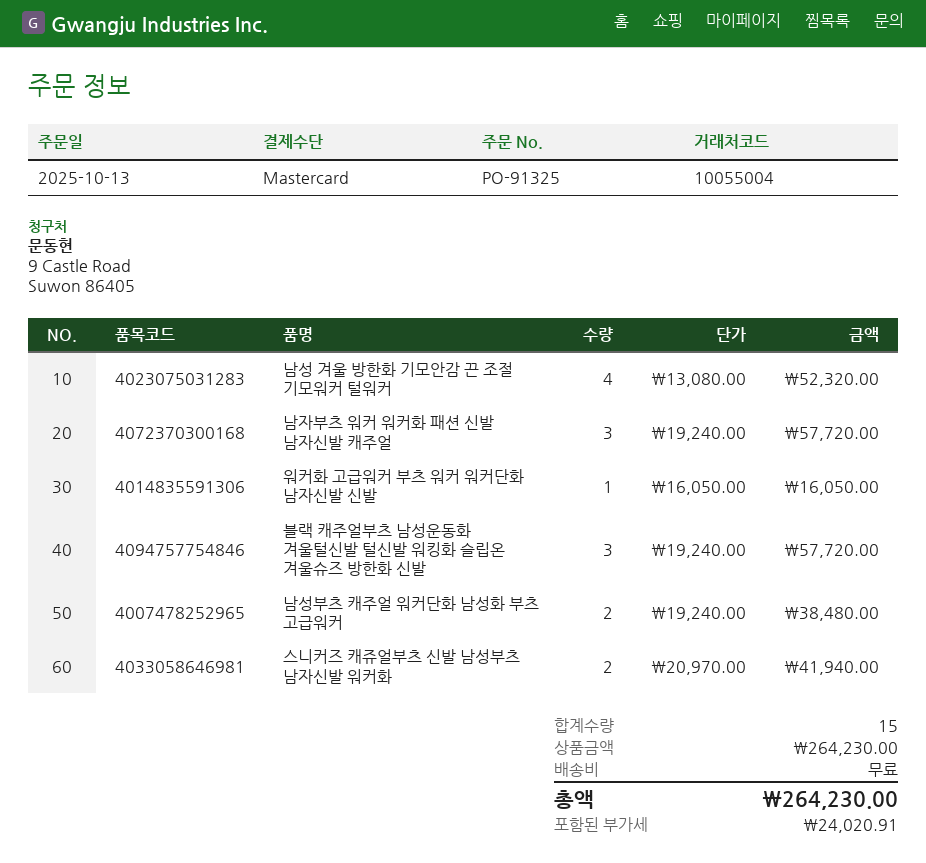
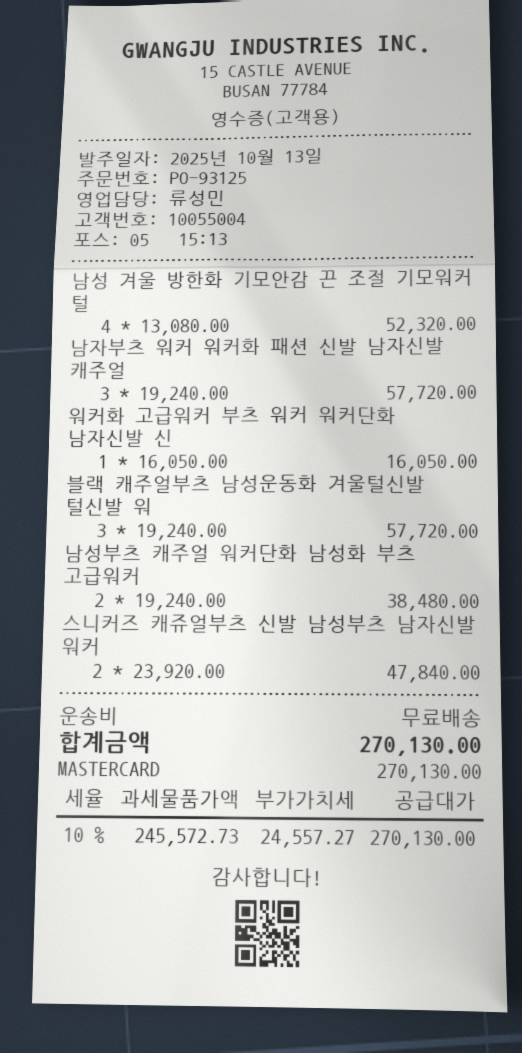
order number: PO-91325 -> PO-93125
스니커즈 캐쥬얼부츠 신발 남성부츠 남자신발 워커화: 2 x 20970.00 = 41940.00 -> 2 x 23920.00 = 47840.00
tax: 24020.91 -> 24557.27
total: 264230.00 -> 270130.00

